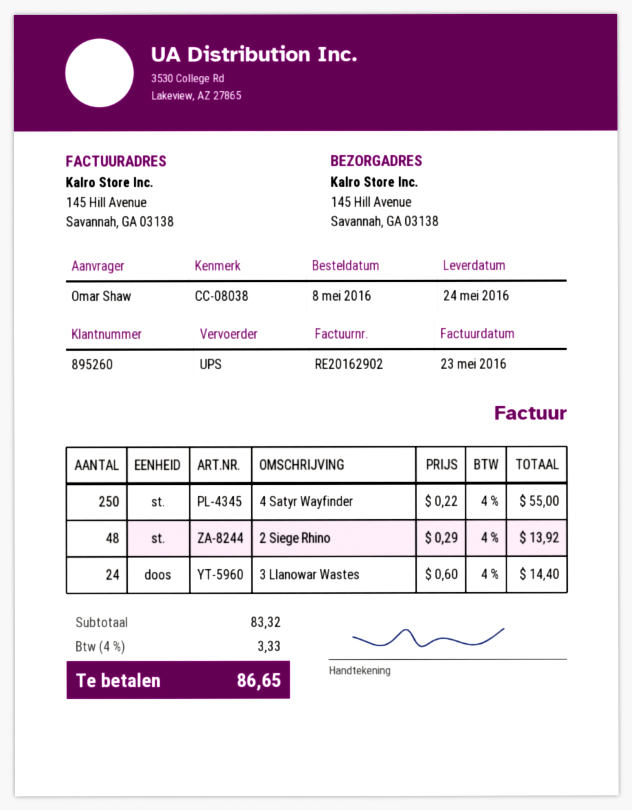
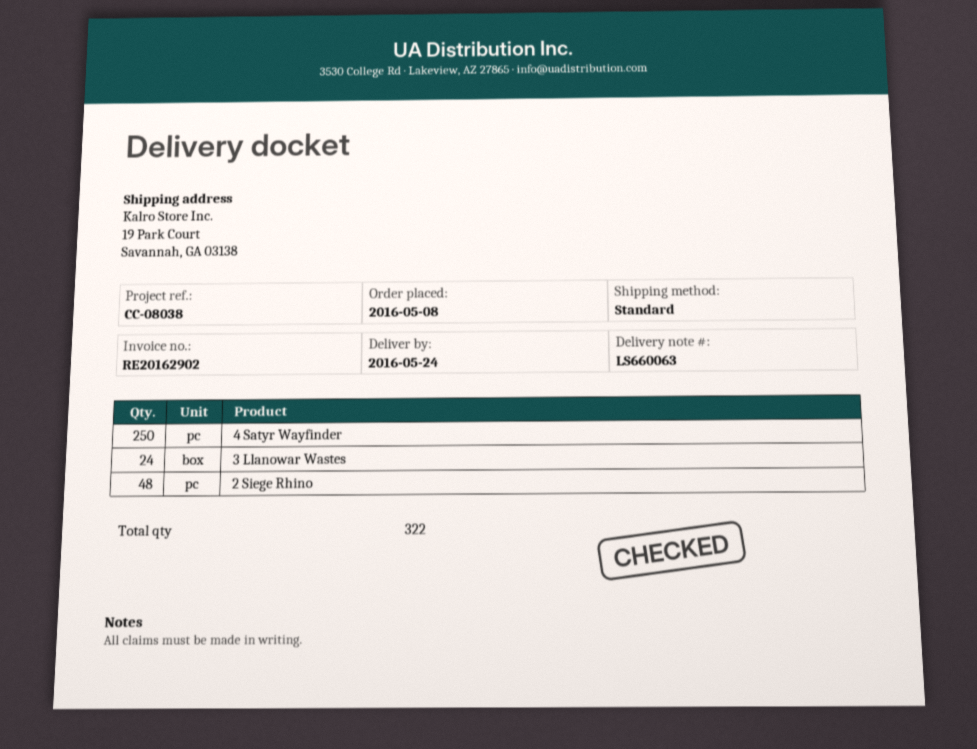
shipping method: UPS -> standard
ship to: 145 Hill Avenue, Savannah, GA 03138 -> 19 Park Court, Savannah, GA 03138

